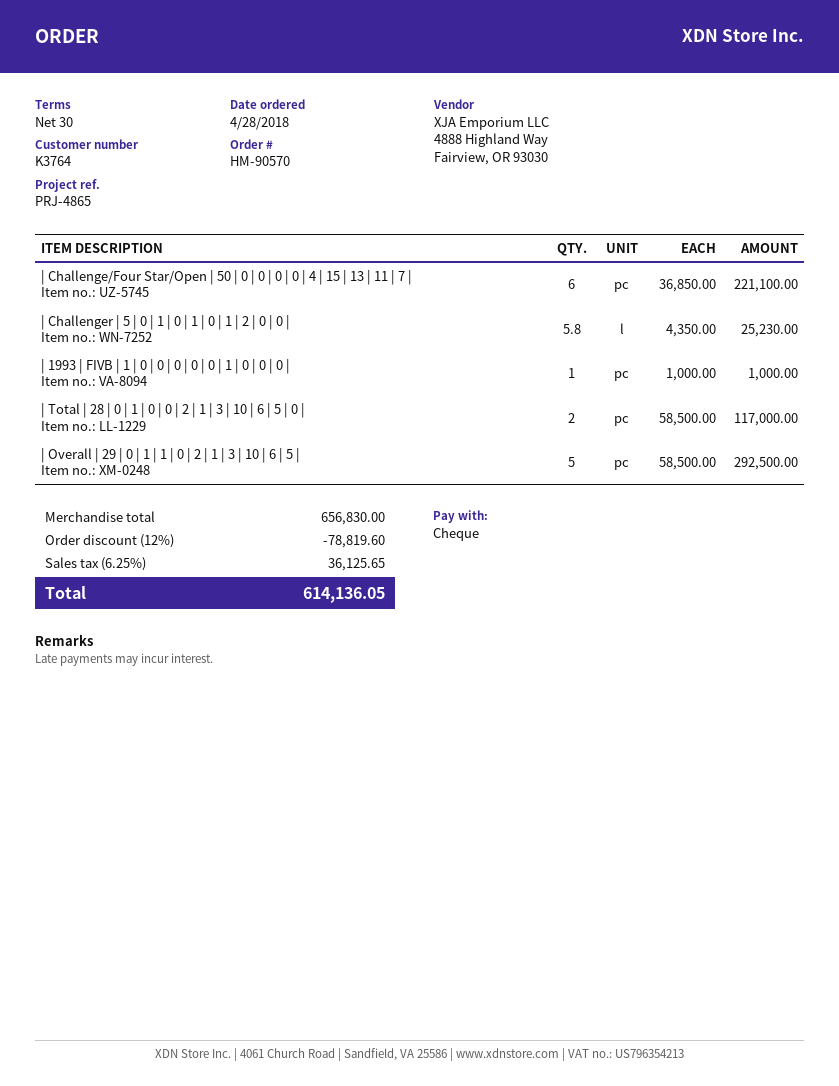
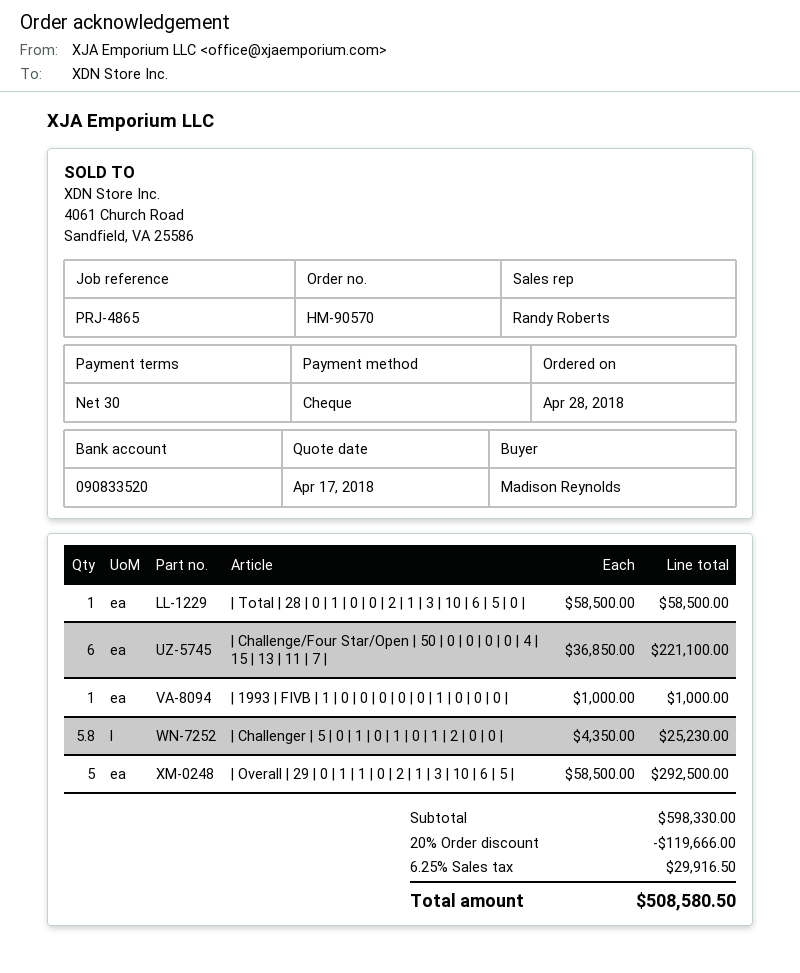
| Total | 28 | 0 | 1 | 0 | 0 | 2 | 1 | 3 | 10 | 6 | 5 | 0 |: 2 x 58500.00 = 117000.00 -> 1 x 58500.00 = 58500.00
subtotal: 656830.00 -> 598330.00
discount: 12% = 78819.60 -> 20% = 119666.00
tax: 6.25% = 36125.65 -> 6.25% = 29916.50
total: 614136.05 -> 508580.50

